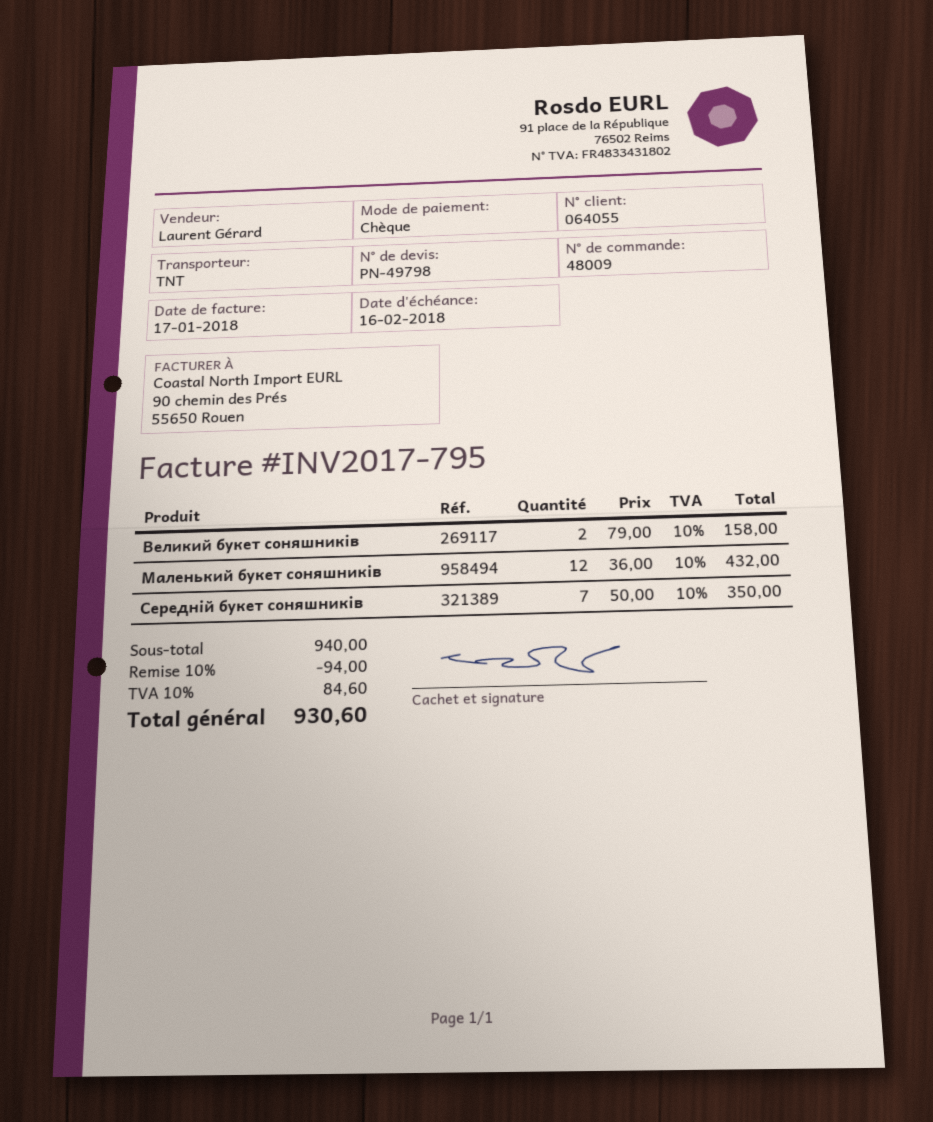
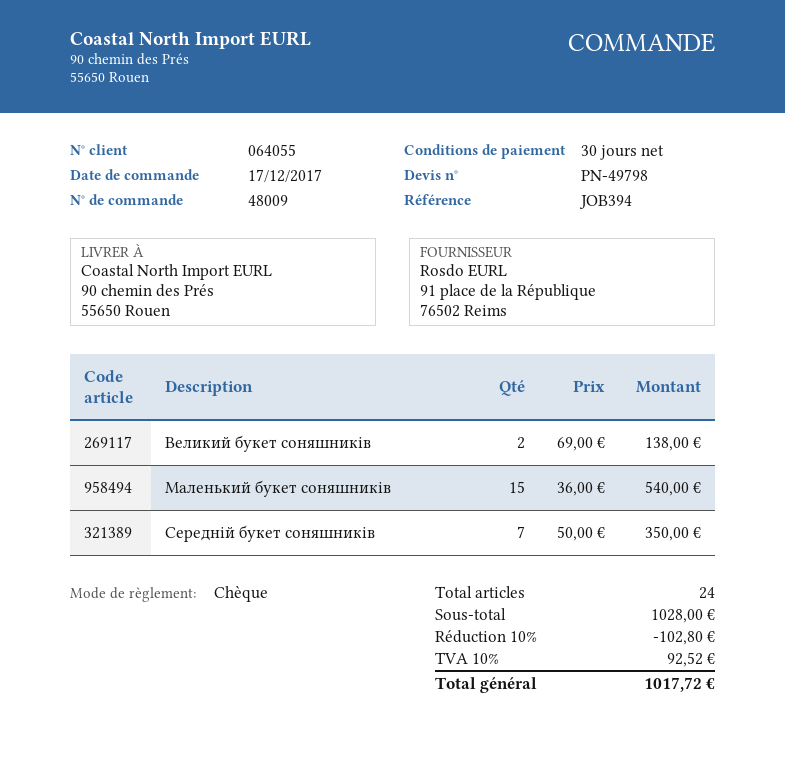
Великий букет соняшників: 2 x 79.00 = 158.00 -> 2 x 69.00 = 138.00
Маленький букет соняшників: 12 x 36.00 = 432.00 -> 15 x 36.00 = 540.00
subtotal: 940.00 -> 1028.00
discount: 10% = 94.00 -> 10% = 102.80
tax: 10% = 84.60 -> 10% = 92.52
total: 930.60 -> 1017.72

